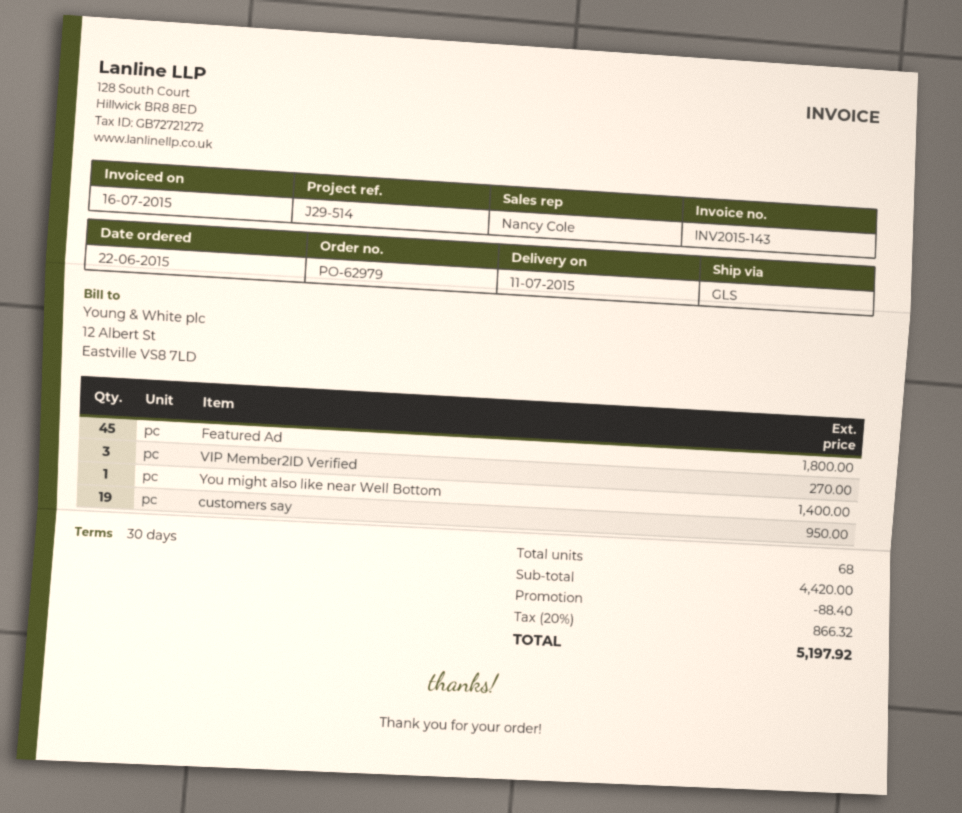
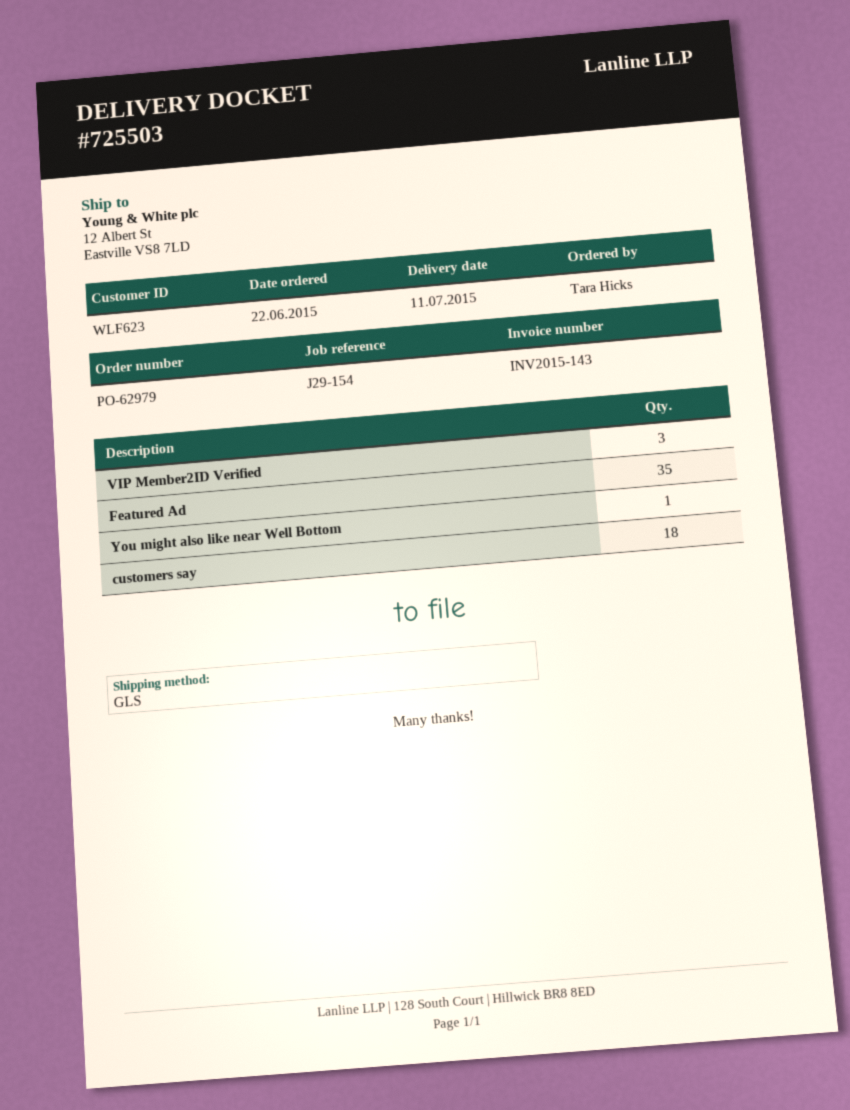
reference: J29-514 -> J29-154
Featured Ad: 45 -> 35
customers say: 19 -> 18

